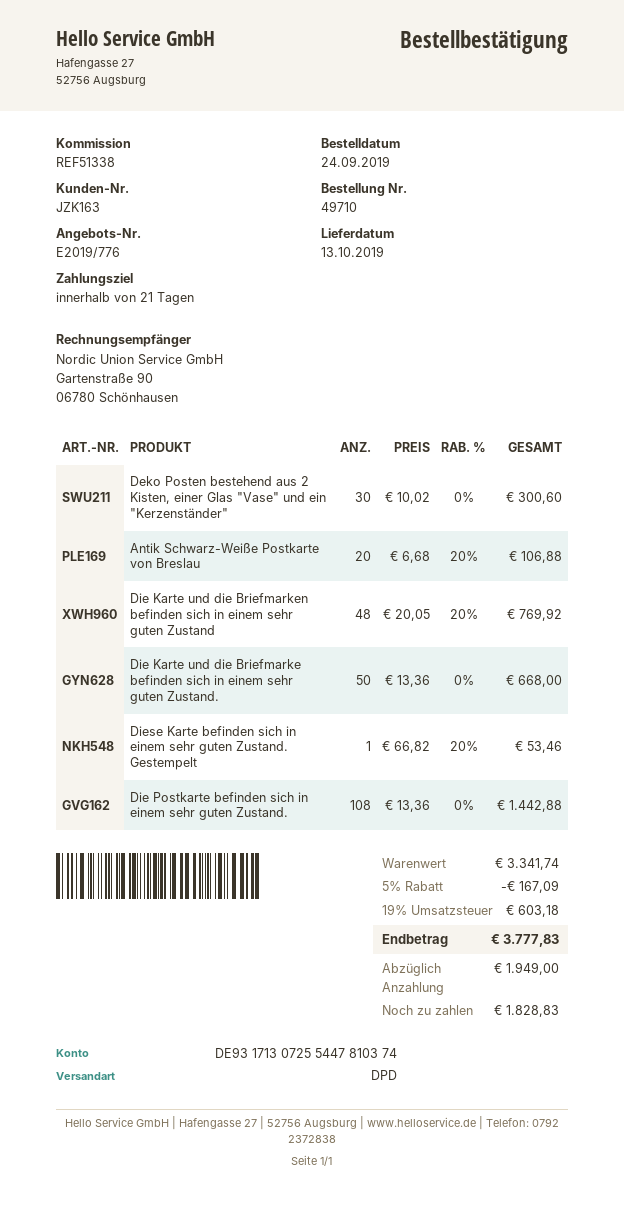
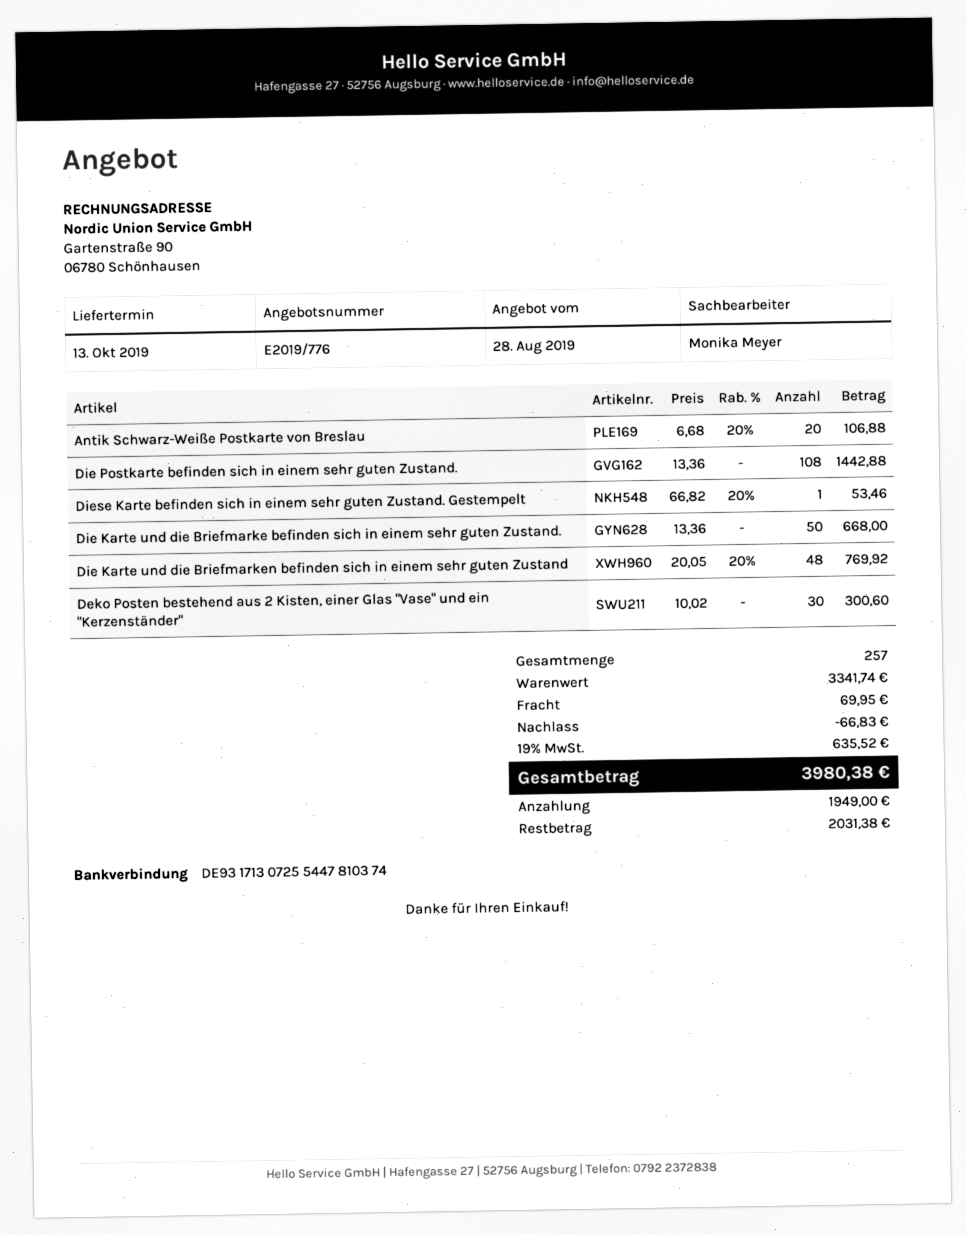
discount: 167.09 -> 66.83
shipping: none -> 69.95
tax: 19% = 603.18 -> 19% = 635.52
total: 3777.83 -> 3980.38
balance: 1828.83 -> 2031.38

